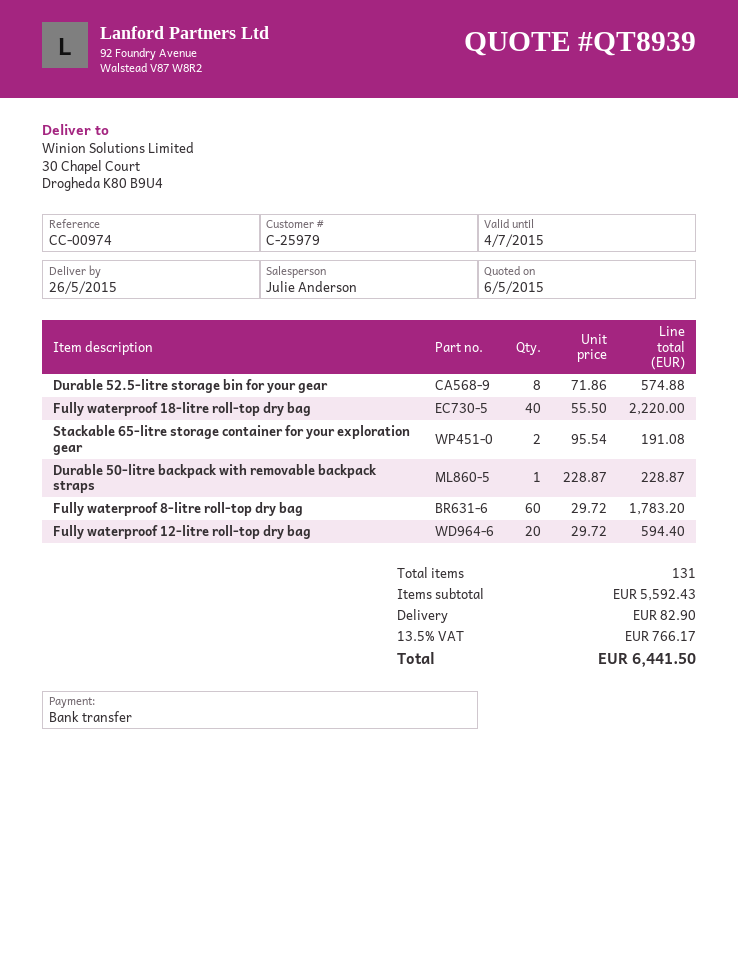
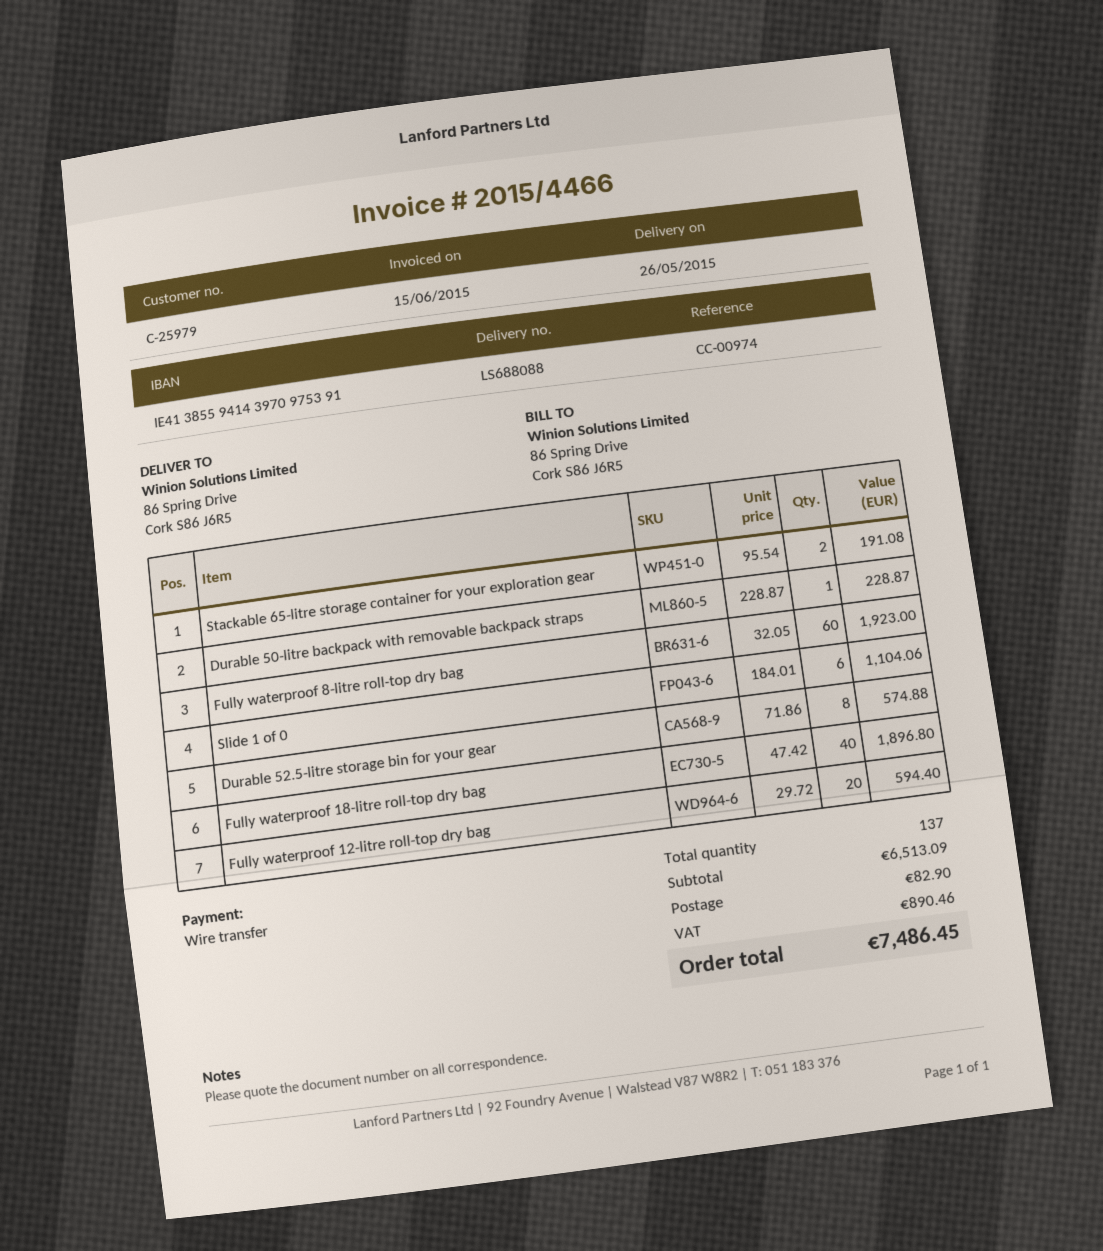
ship to: 30 Chapel Court, Drogheda K80 B9U4 -> 86 Spring Drive, Cork S86 J6R5
Fully waterproof 18-litre roll-top dry bag: 40 x 55.50 = 2220.00 -> 40 x 47.42 = 1896.80
Fully waterproof 8-litre roll-top dry bag: 60 x 29.72 = 1783.20 -> 60 x 32.05 = 1923.00
Slide 1 of 0: none -> 6 x 184.01 = 1104.06
total quantity: 131 -> 137
subtotal: 5592.43 -> 6513.09
tax: 766.17 -> 890.46
total: 6441.50 -> 7486.45

